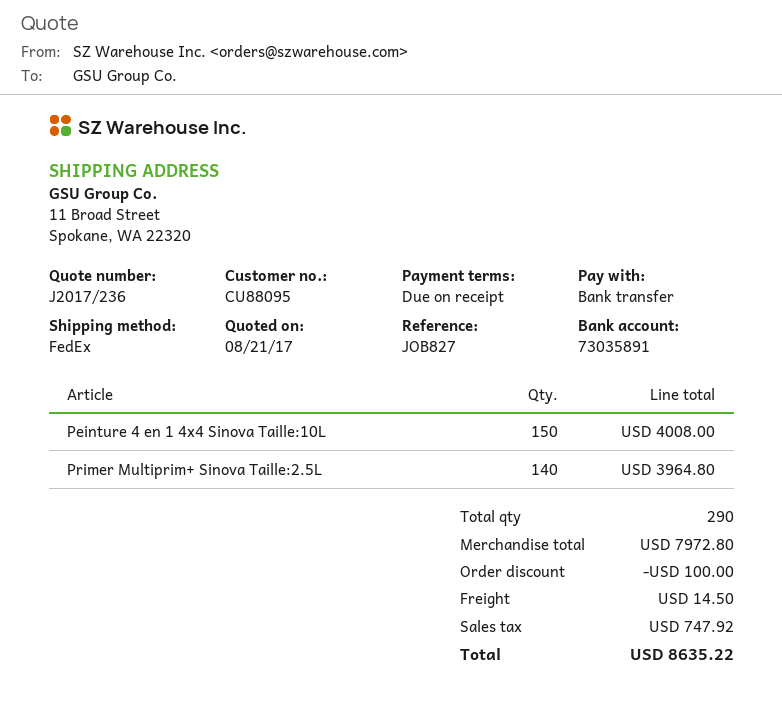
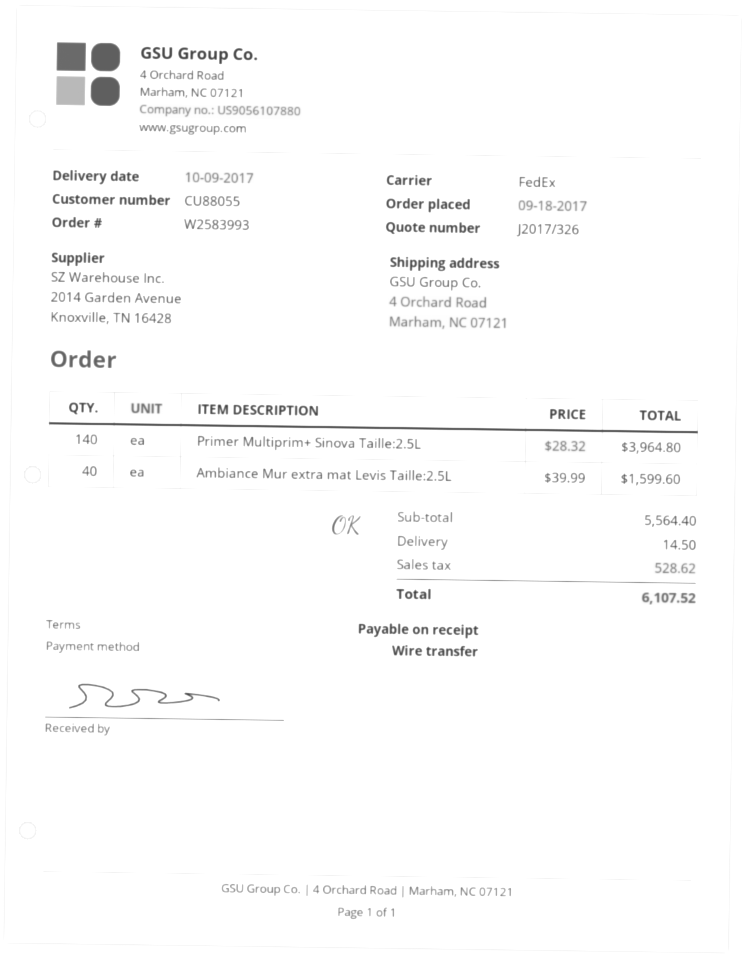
quote number: J2017/236 -> J2017/326
customer number: CU88095 -> CU88055
ship to: 11 Broad Street, Spokane, WA 22320 -> 4 Orchard Road, Marham, NC 07121
Peinture 4 en 1 4x4 Sinova Taille:10L: 150 for 4008.00 -> none
Ambiance Mur extra mat Levis Taille:2.5L: none -> 40 for 1599.60
subtotal: 7972.80 -> 5564.40
discount: 100.00 -> none
tax: 747.92 -> 528.62
total: 8635.22 -> 6107.52

